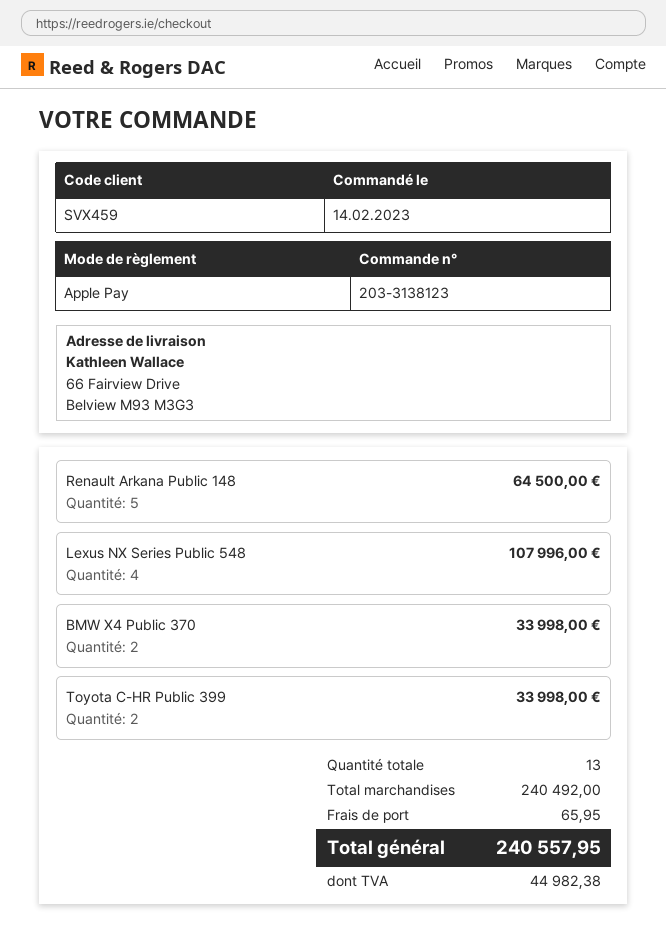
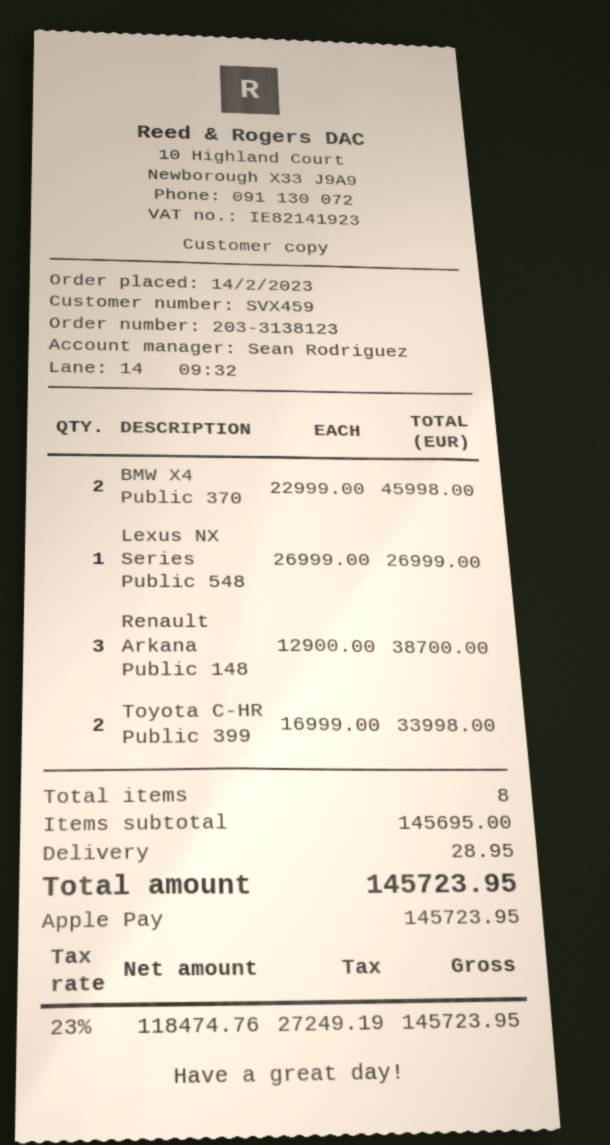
Renault Arkana Public 148: 5 for 64500.00 -> 3 for 38700.00
Lexus NX Series Public 548: 4 for 107996.00 -> 1 for 26999.00
BMW X4 Public 370: 2 for 33998.00 -> 2 for 45998.00
total quantity: 13 -> 8
subtotal: 240492.00 -> 145695.00
shipping: 65.95 -> 28.95
tax: 44982.38 -> 27249.19
total: 240557.95 -> 145723.95

